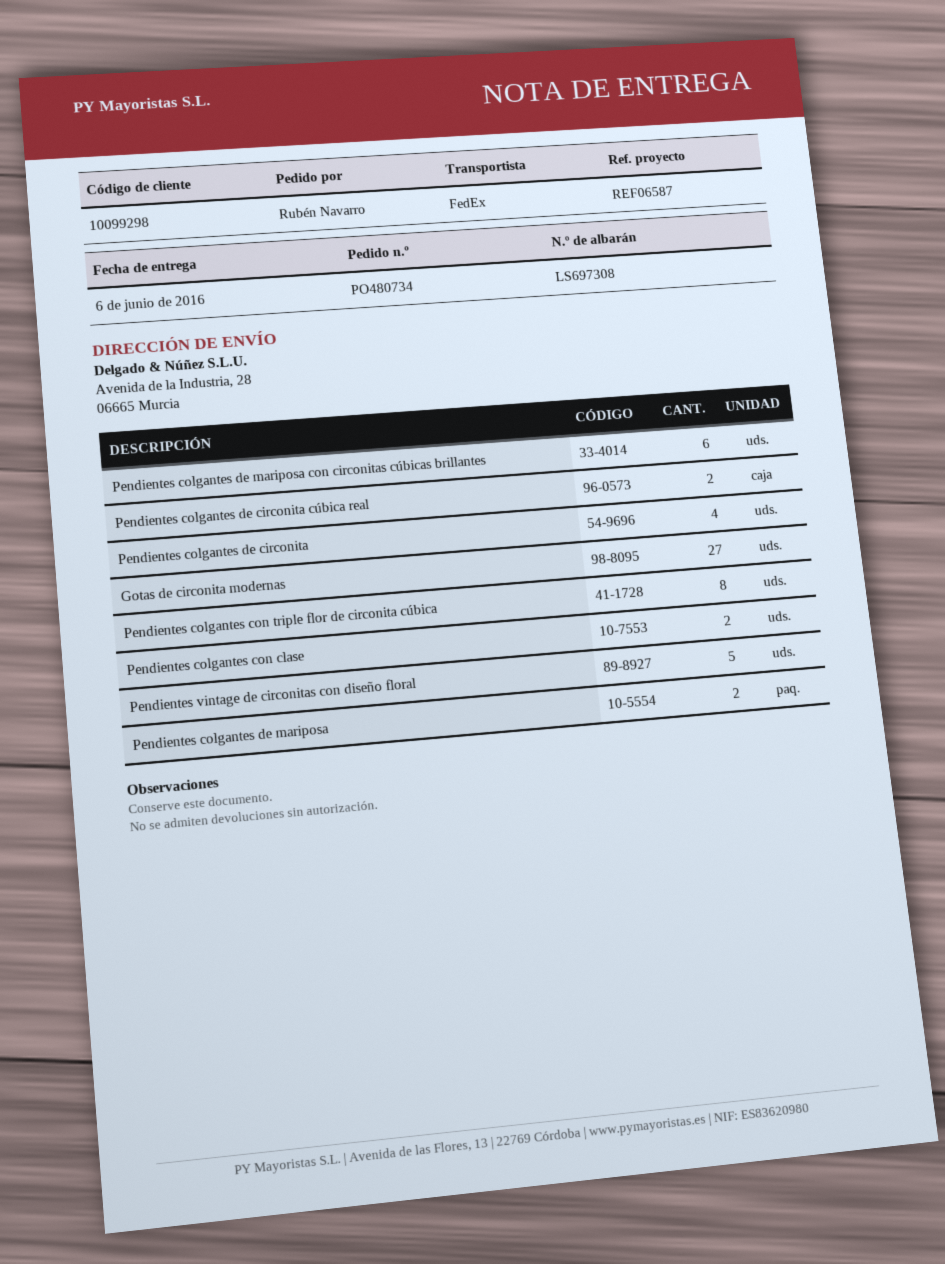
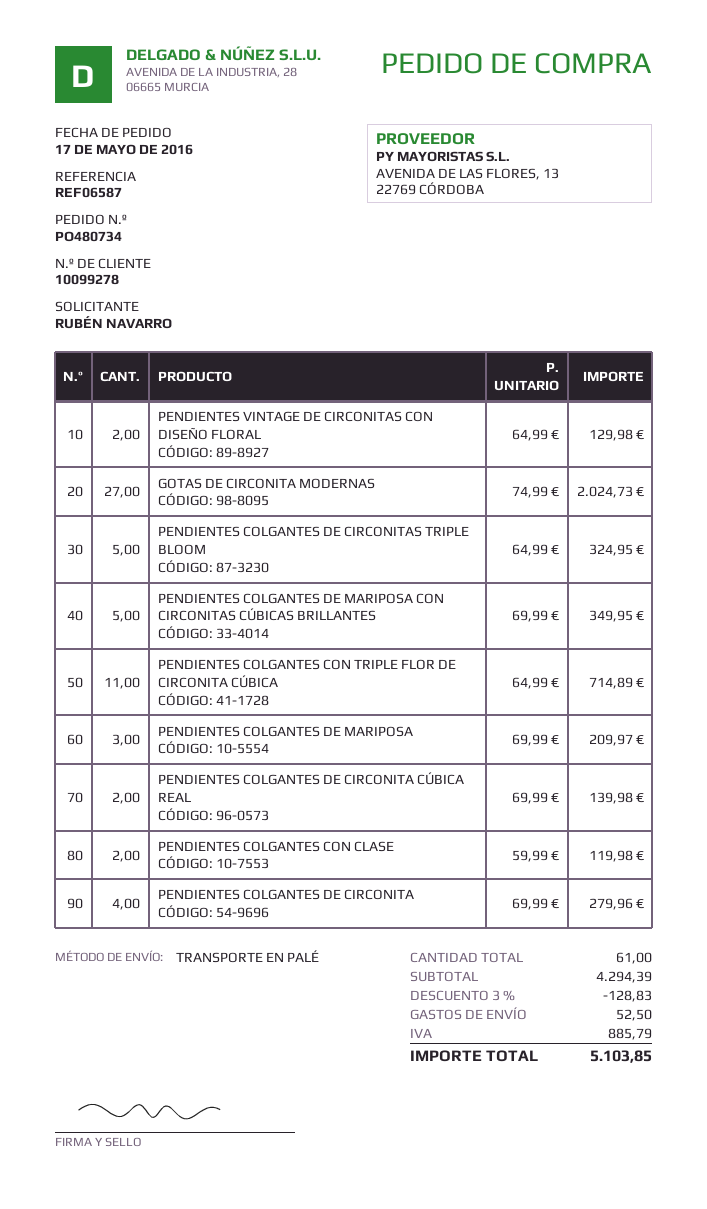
customer number: 10099298 -> 10099278
shipping method: FedEx -> pallet freight
Pendientes colgantes de mariposa con circonitas cúbicas brillantes: 6 -> 5
Pendientes colgantes con triple flor de circonita cúbica: 8 -> 11
Pendientes vintage de circonitas con diseño floral: 5 -> 2
Pendientes colgantes de mariposa: 2 -> 3
PENDIENTES COLGANTES DE CIRCONITAS TRIPLE BLOOM: none -> 5

